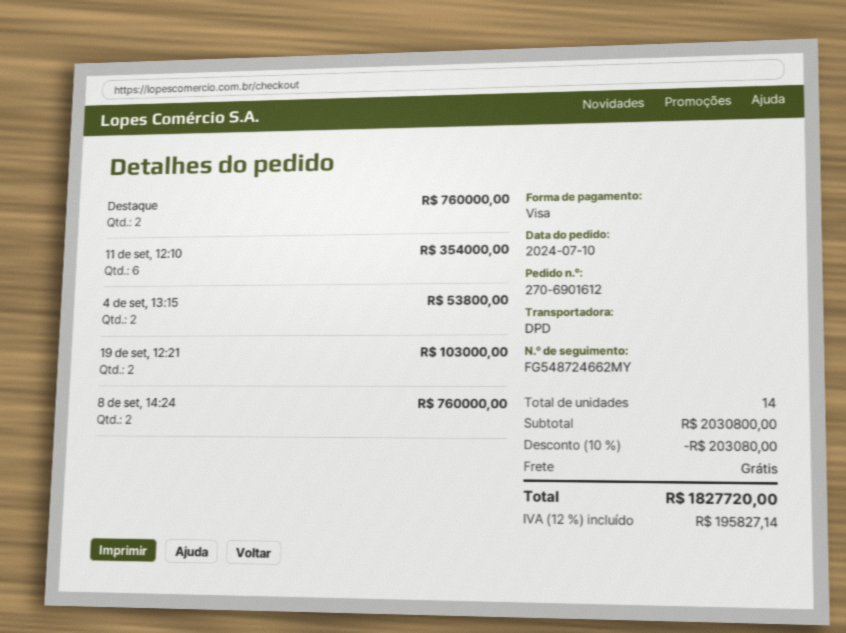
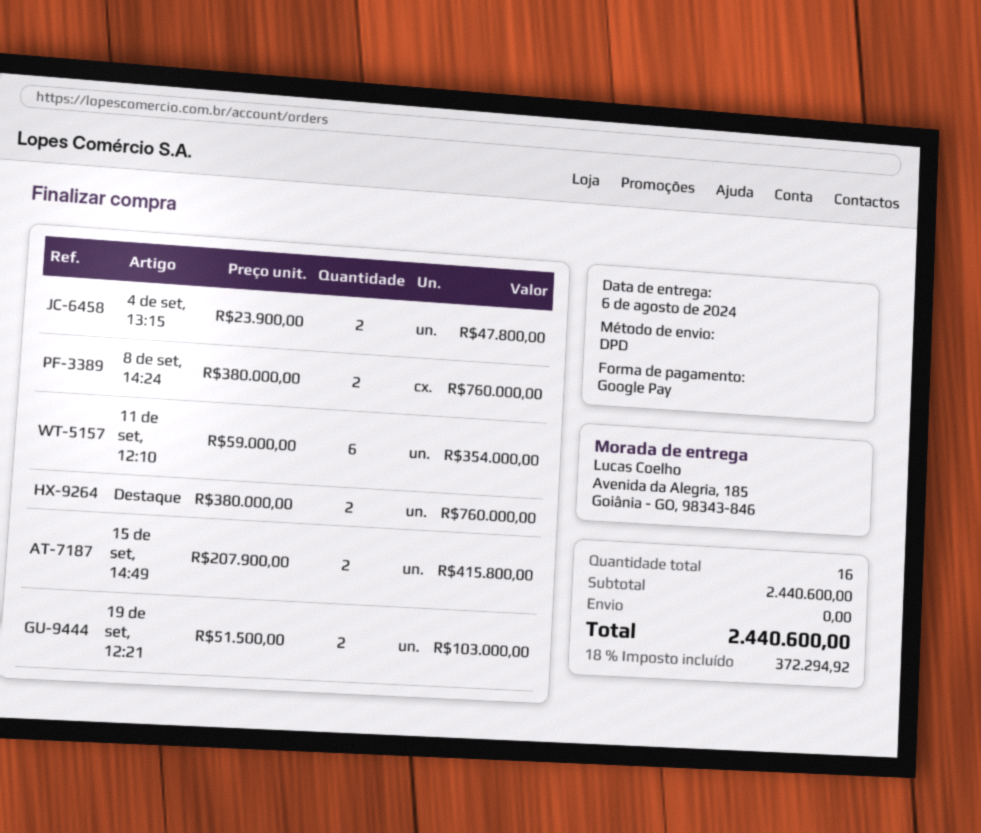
payment method: Visa -> Google Pay
4 de set, 13:15: 2 for 53800.00 -> 2 for 47800.00
15 de set, 14:49: none -> 2 for 415800.00
total quantity: 14 -> 16
subtotal: 2030800.00 -> 2440600.00
discount: 10% = 203080.00 -> none
tax: 12% = 195827.14 -> 18% = 372294.92
total: 1827720.00 -> 2440600.00

